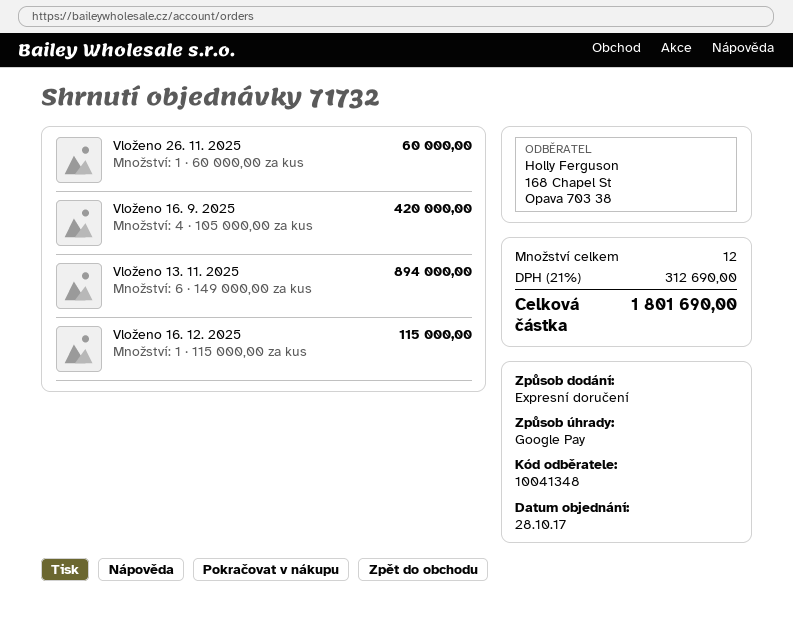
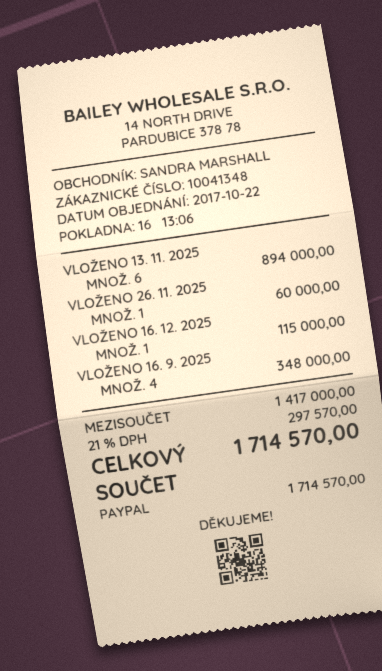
order date: 2017-10-28 -> 2017-10-22
payment method: Google Pay -> PayPal
Vloženo 16. 9. 2025: 4 for 420000.00 -> 4 for 348000.00
tax: 21% = 312690.00 -> 21% = 297570.00
total: 1801690.00 -> 1714570.00

